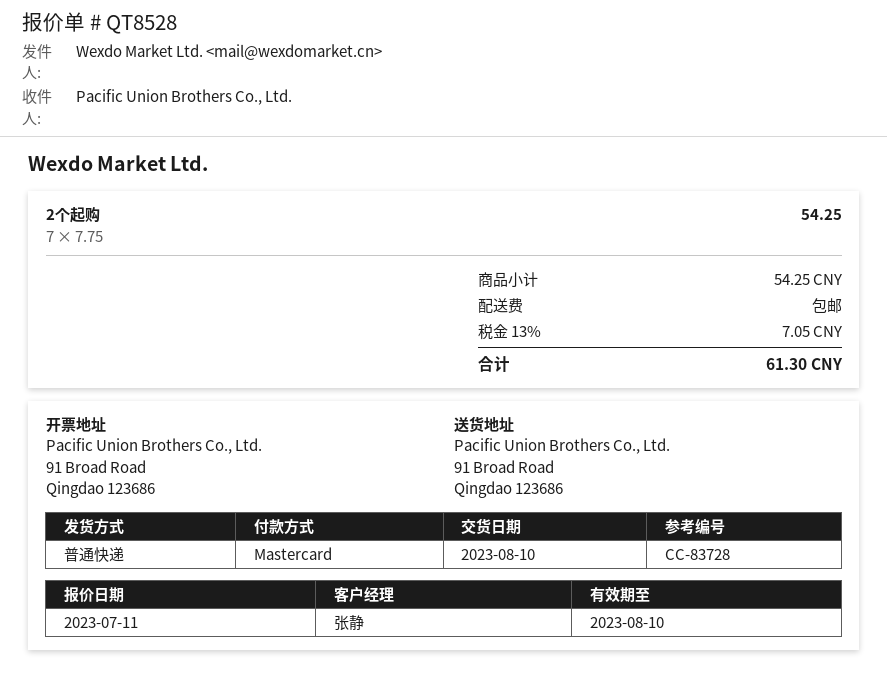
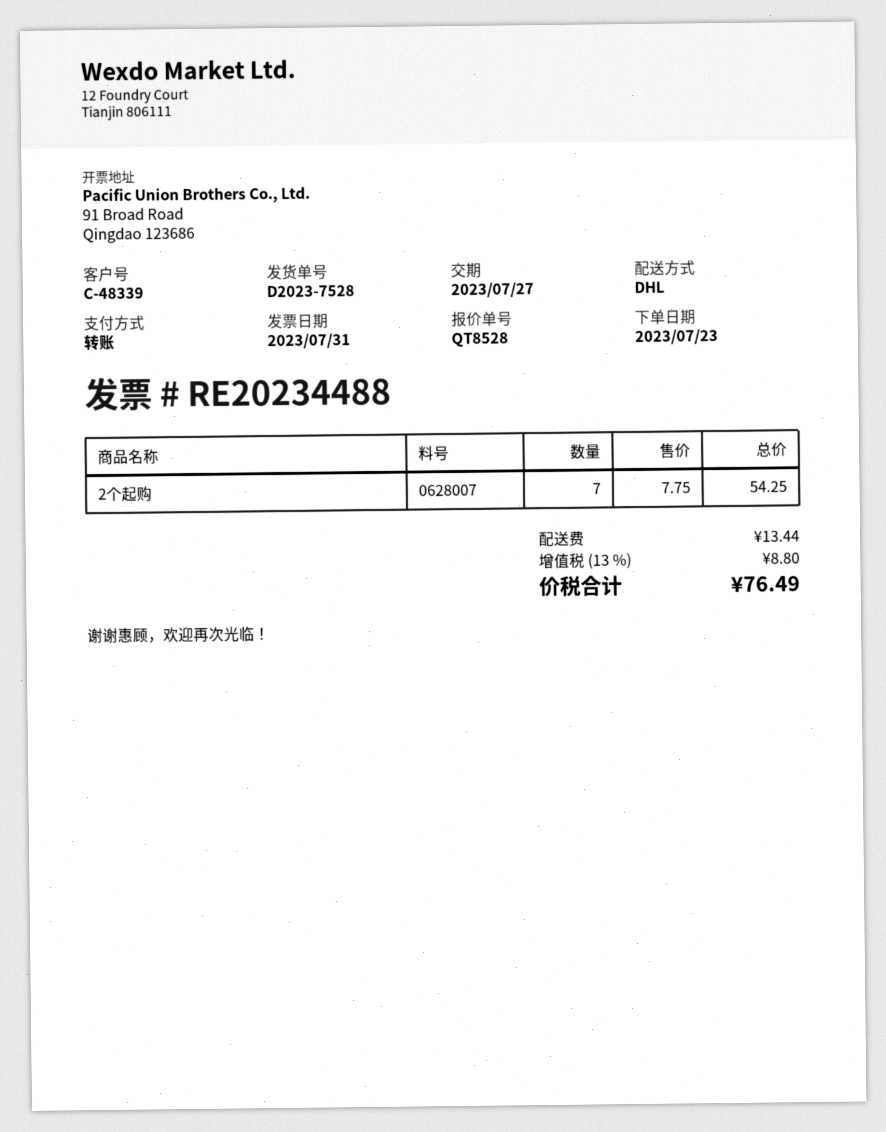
delivery date: 2023-08-10 -> 2023-07-27
payment method: Mastercard -> bank transfer
shipping method: standard -> DHL
shipping: 0.00 -> 13.44
tax: 13% = 7.05 -> 13% = 8.80
total: 61.30 -> 76.49

